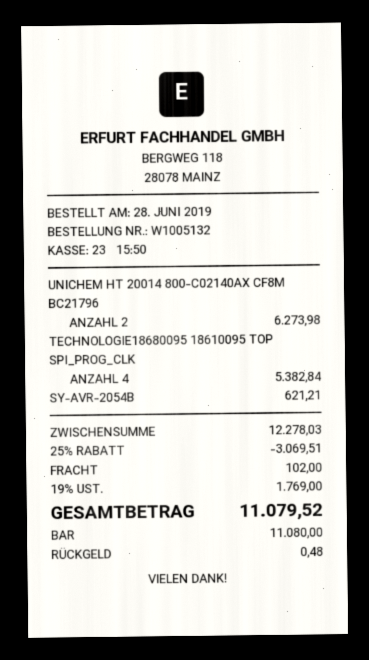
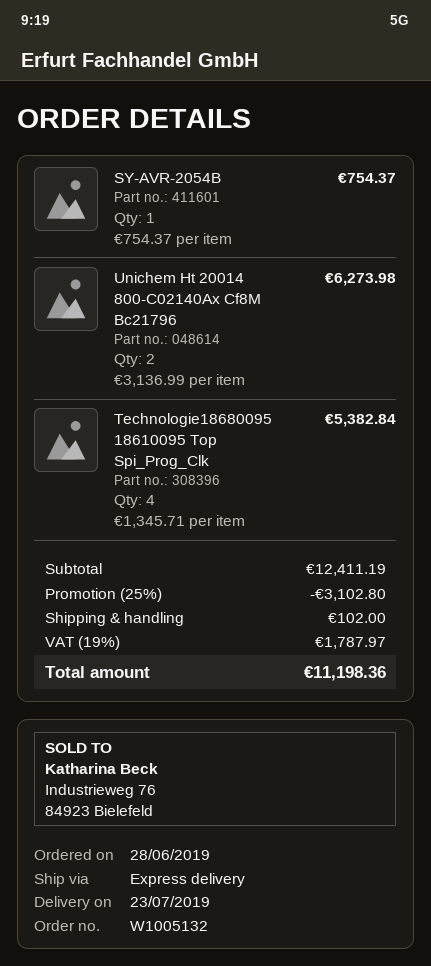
SY-AVR-2054B: 1 for 621.21 -> 1 for 754.37
subtotal: 12278.03 -> 12411.19
discount: 25% = 3069.51 -> 25% = 3102.80
tax: 19% = 1769.00 -> 19% = 1787.97
total: 11079.52 -> 11198.36

